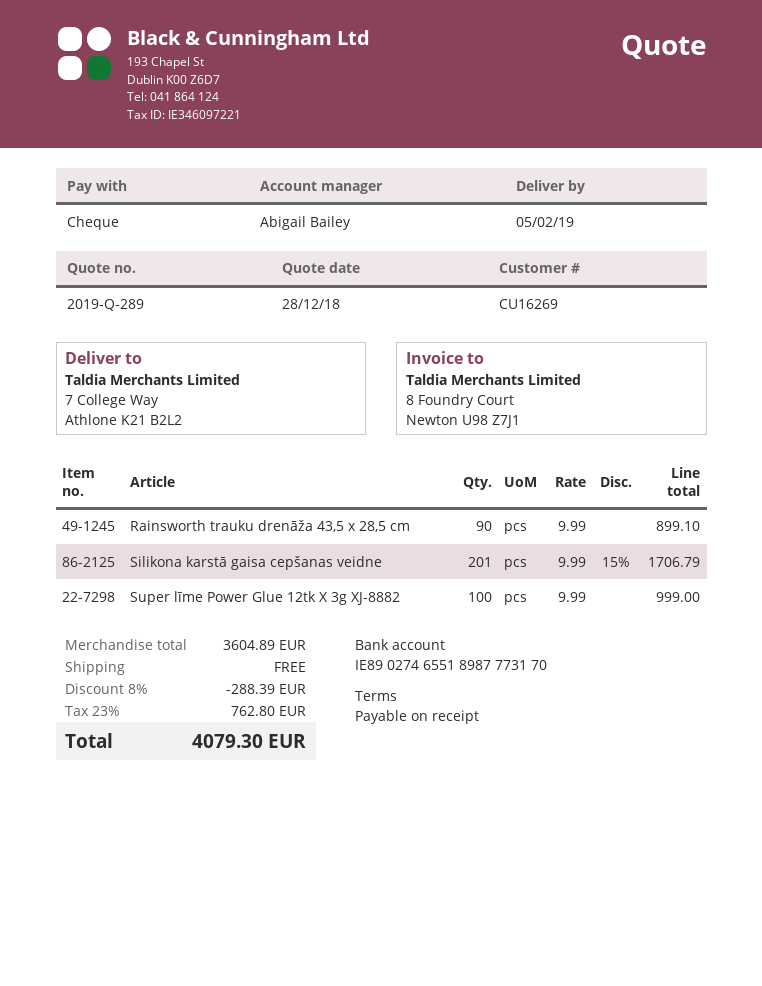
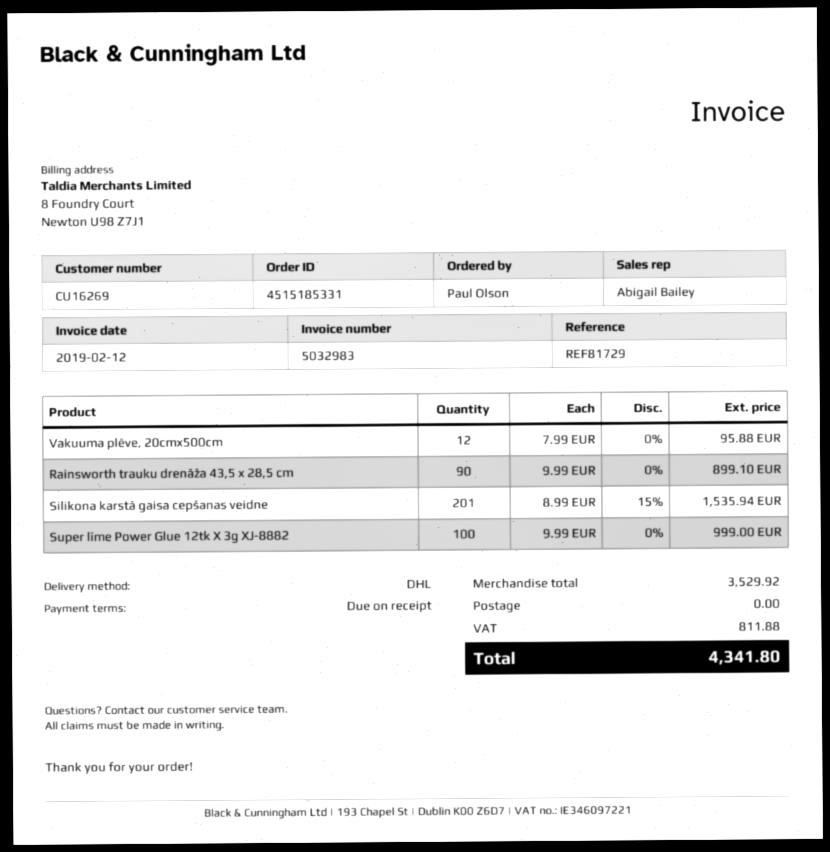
Silikona karstā gaisa cepšanas veidne: 201 x 9.99 - 15% = 1706.79 -> 201 x 8.99 - 15% = 1535.94
Vakuuma plēve, 20cmx500cm: none -> 12 x 7.99 = 95.88
subtotal: 3604.89 -> 3529.92
discount: 8% = 288.39 -> none
tax: 762.80 -> 811.88
total: 4079.30 -> 4341.80

